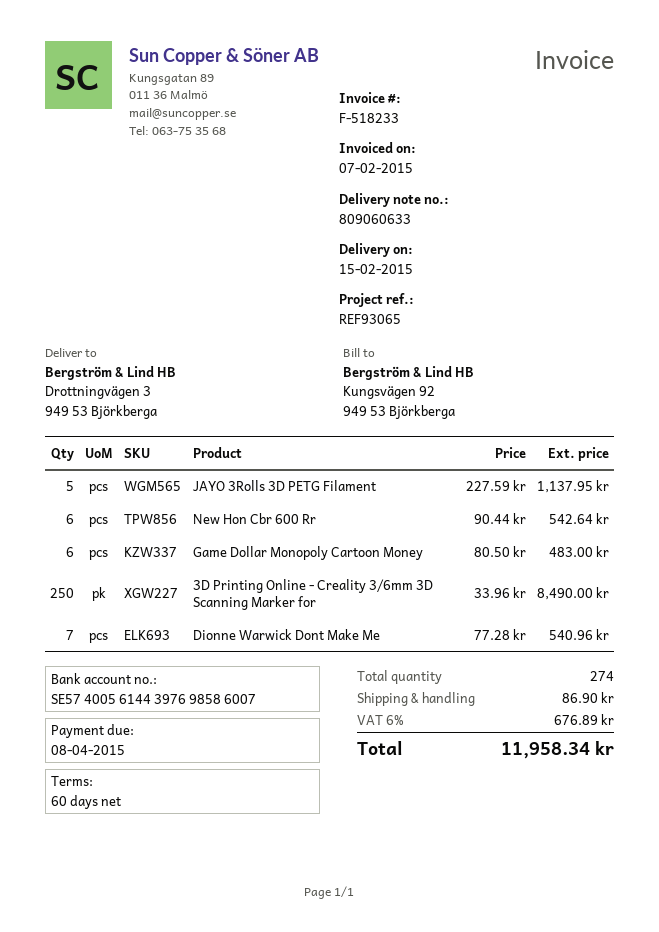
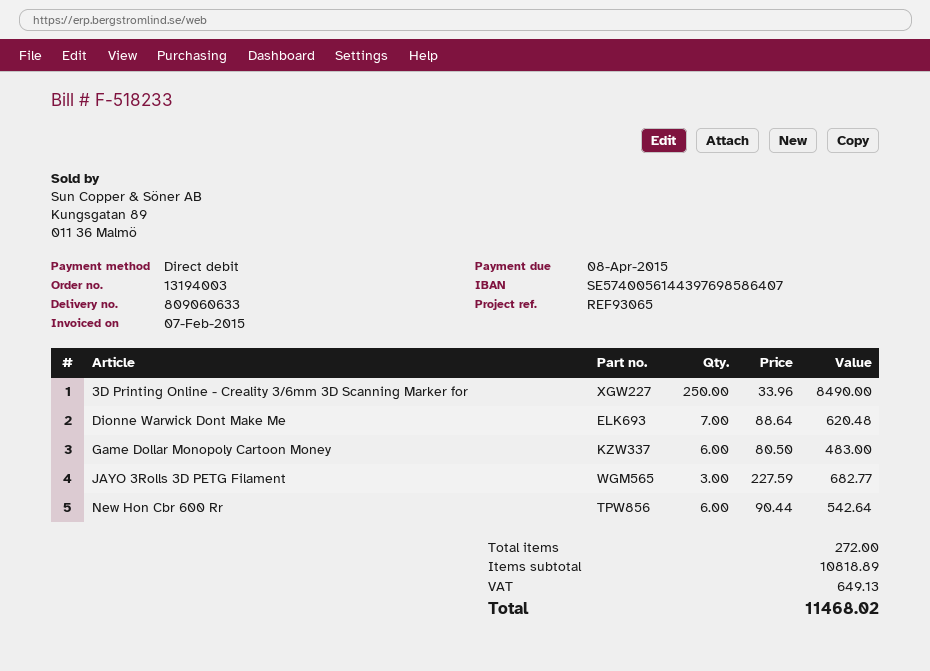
bank account: SE5740056144397698586007 -> SE5740056144397698586407
JAYO 3Rolls 3D PETG Filament: 5 x 227.59 = 1137.95 -> 3 x 227.59 = 682.77
Dionne Warwick Dont Make Me: 7 x 77.28 = 540.96 -> 7 x 88.64 = 620.48
total quantity: 274 -> 272
shipping: 86.90 -> none
tax: 676.89 -> 649.13
total: 11958.34 -> 11468.02

